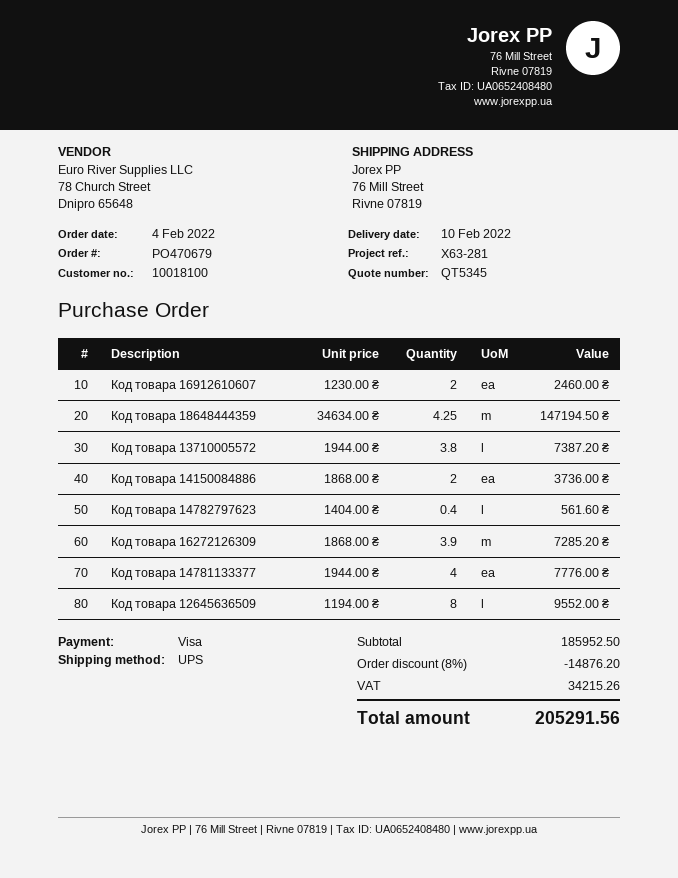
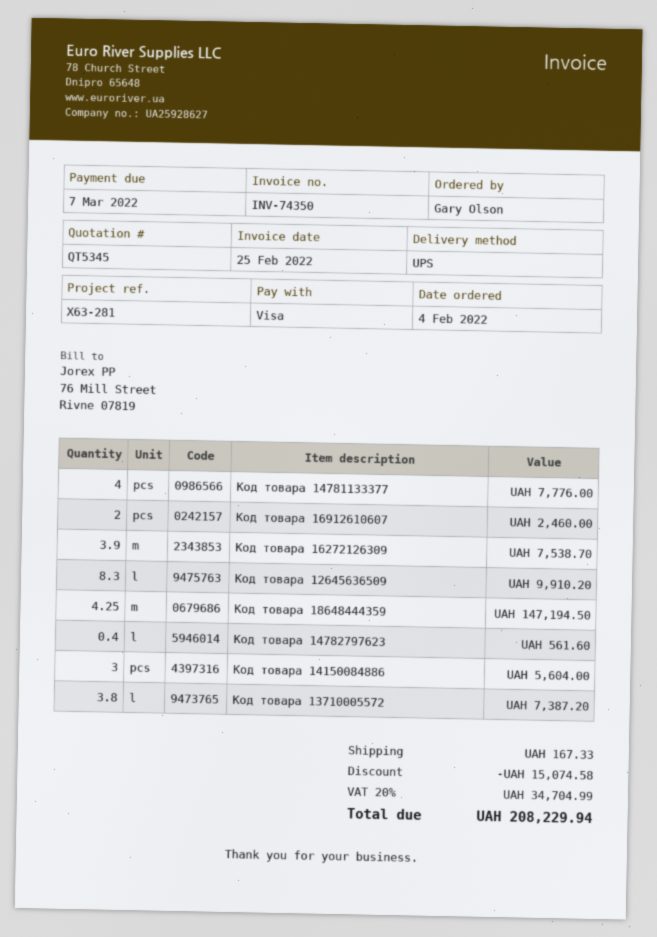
Код товара 14150084886: 2 for 3736.00 -> 3 for 5604.00
Код товара 16272126309: 3.9 for 7285.20 -> 3.9 for 7538.70
Код товара 12645636509: 8 for 9552.00 -> 8.3 for 9910.20
discount: 14876.20 -> 15074.58
shipping: none -> 167.33
tax: 34215.26 -> 34704.99
total: 205291.56 -> 208229.94

